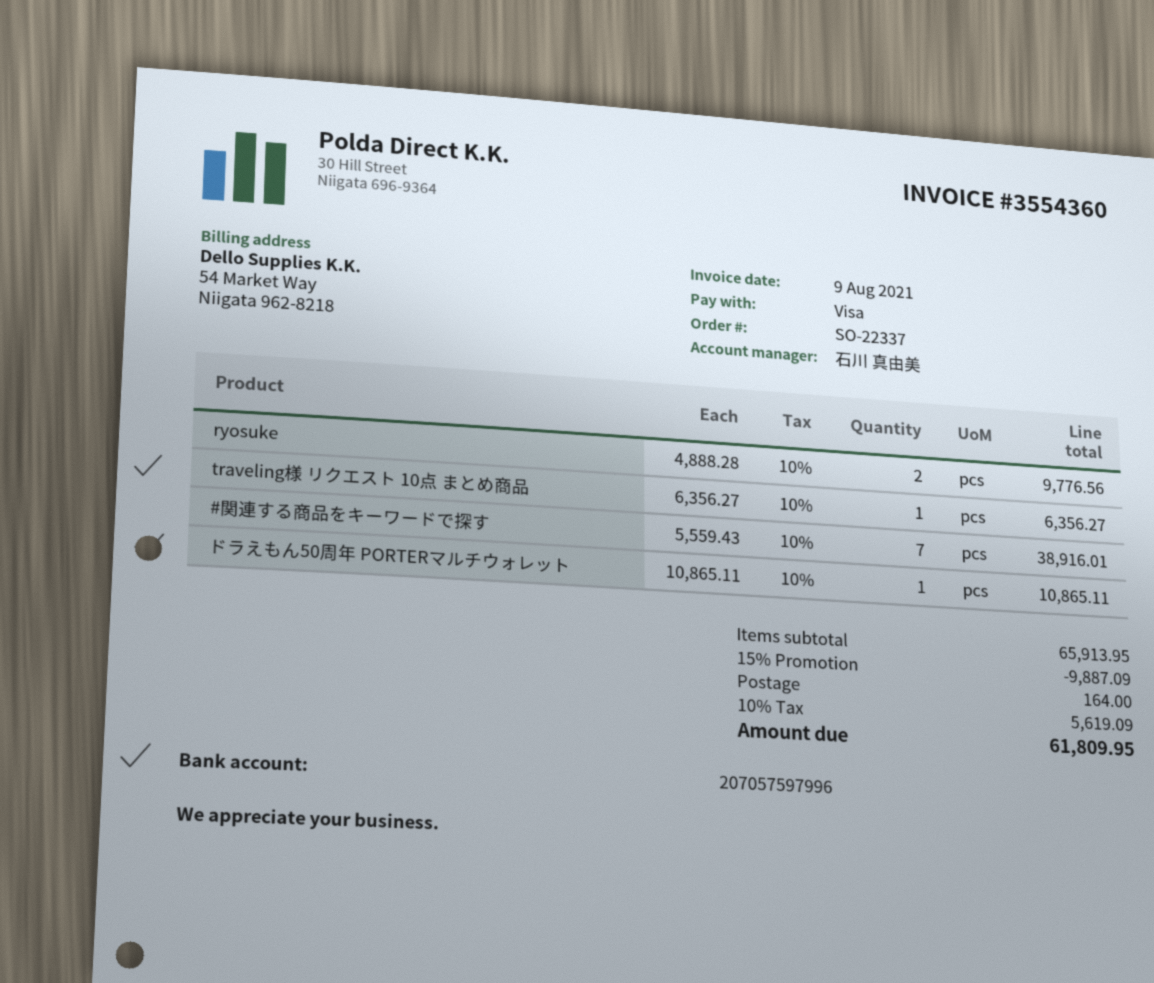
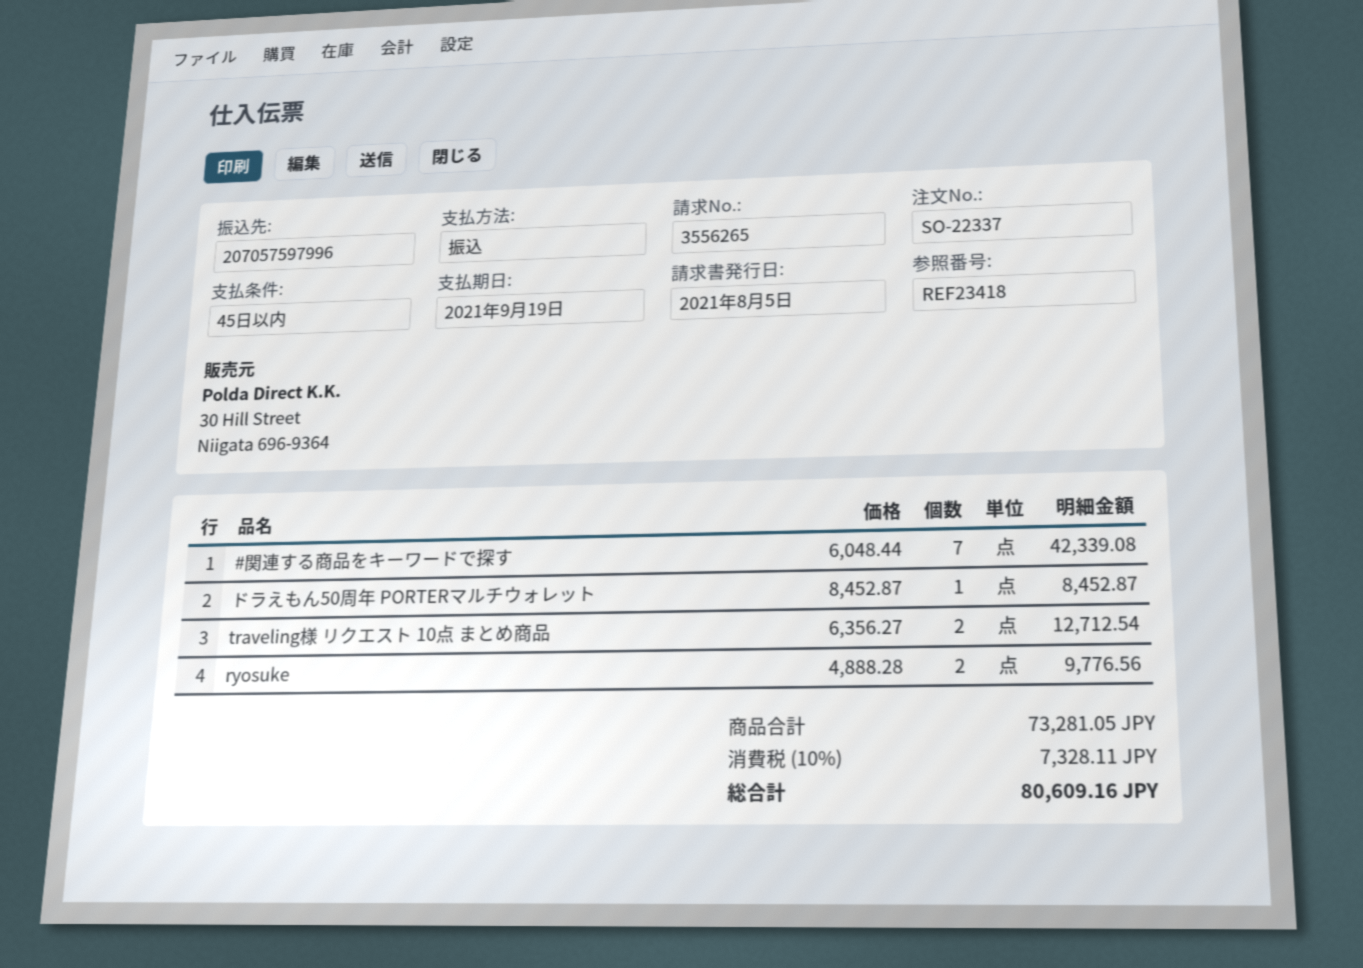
invoice number: 3554360 -> 3556265
invoice date: 2021-08-09 -> 2021-08-05
payment method: Visa -> bank transfer
traveling様 リクエスト 10点 まとめ商品: 1 x 6356.27 = 6356.27 -> 2 x 6356.27 = 12712.54
#関連する商品をキーワードで探す: 7 x 5559.43 = 38916.01 -> 7 x 6048.44 = 42339.08
ドラえもん50周年 PORTERマルチウォレット: 1 x 10865.11 = 10865.11 -> 1 x 8452.87 = 8452.87
subtotal: 65913.95 -> 73281.05
discount: 15% = 9887.09 -> none
shipping: 164.00 -> none
tax: 10% = 5619.09 -> 10% = 7328.11
total: 61809.95 -> 80609.16

